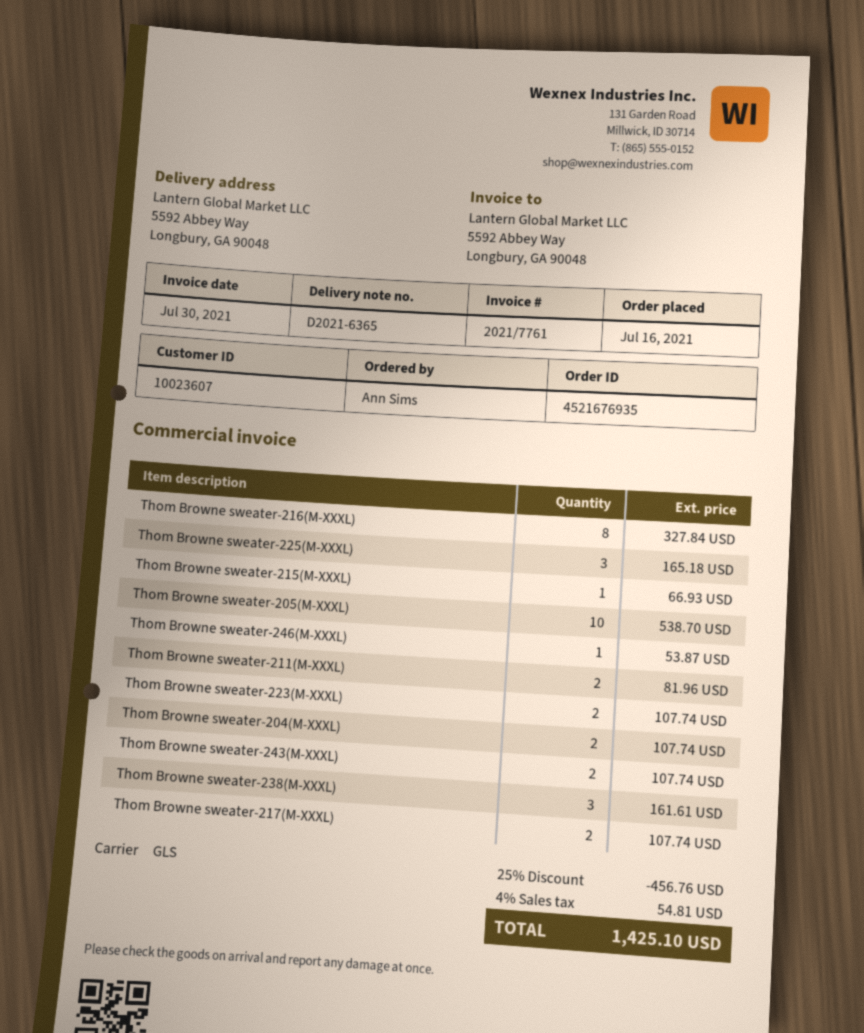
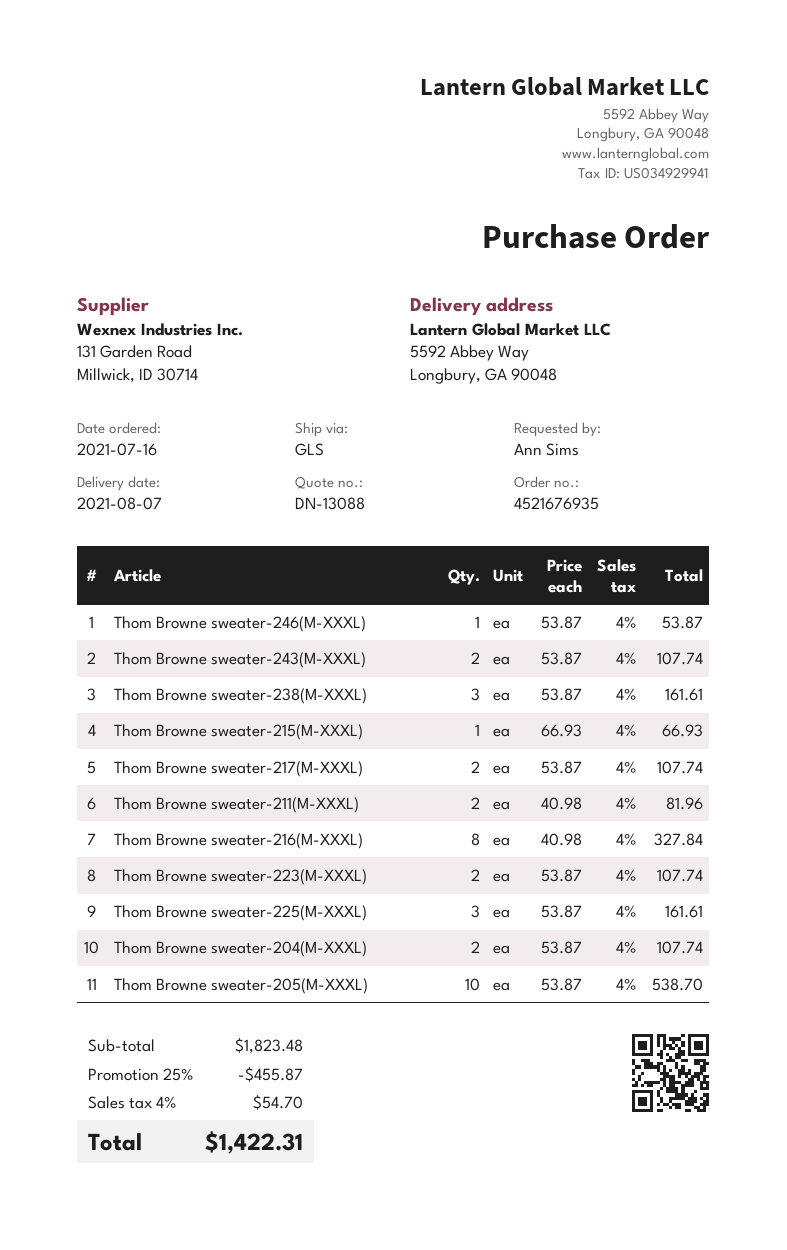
Thom Browne sweater-225(M-XXXL): 3 for 165.18 -> 3 for 161.61
discount: 25% = 456.76 -> 25% = 455.87
tax: 4% = 54.81 -> 4% = 54.70
total: 1425.10 -> 1422.31

